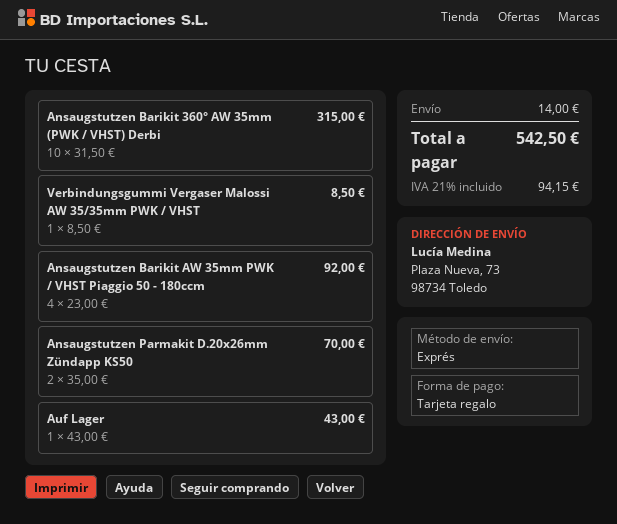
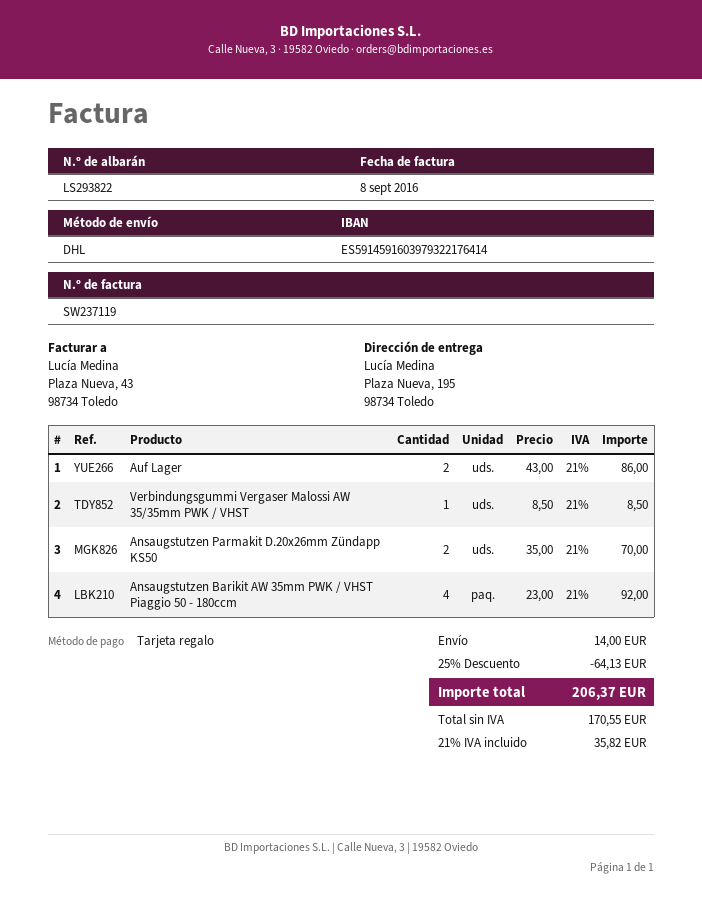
shipping method: express -> DHL
ship to: Plaza Nueva, 73, 98734 Toledo -> Plaza Nueva, 195, 98734 Toledo
Ansaugstutzen Barikit 360° AW 35mm (PWK / VHST) Derbi: 10 x 31.50 = 315.00 -> none
Auf Lager: 1 x 43.00 = 43.00 -> 2 x 43.00 = 86.00
discount: none -> 25% = 64.13
tax: 21% = 94.15 -> 21% = 35.82
total: 542.50 -> 206.37

